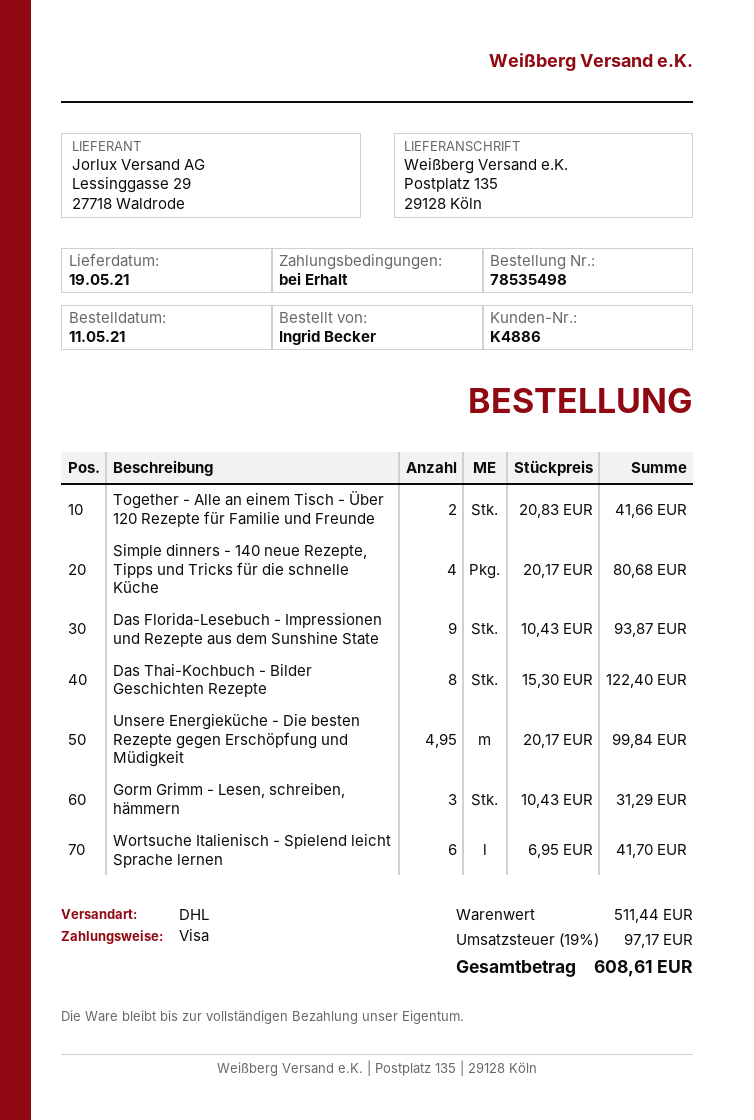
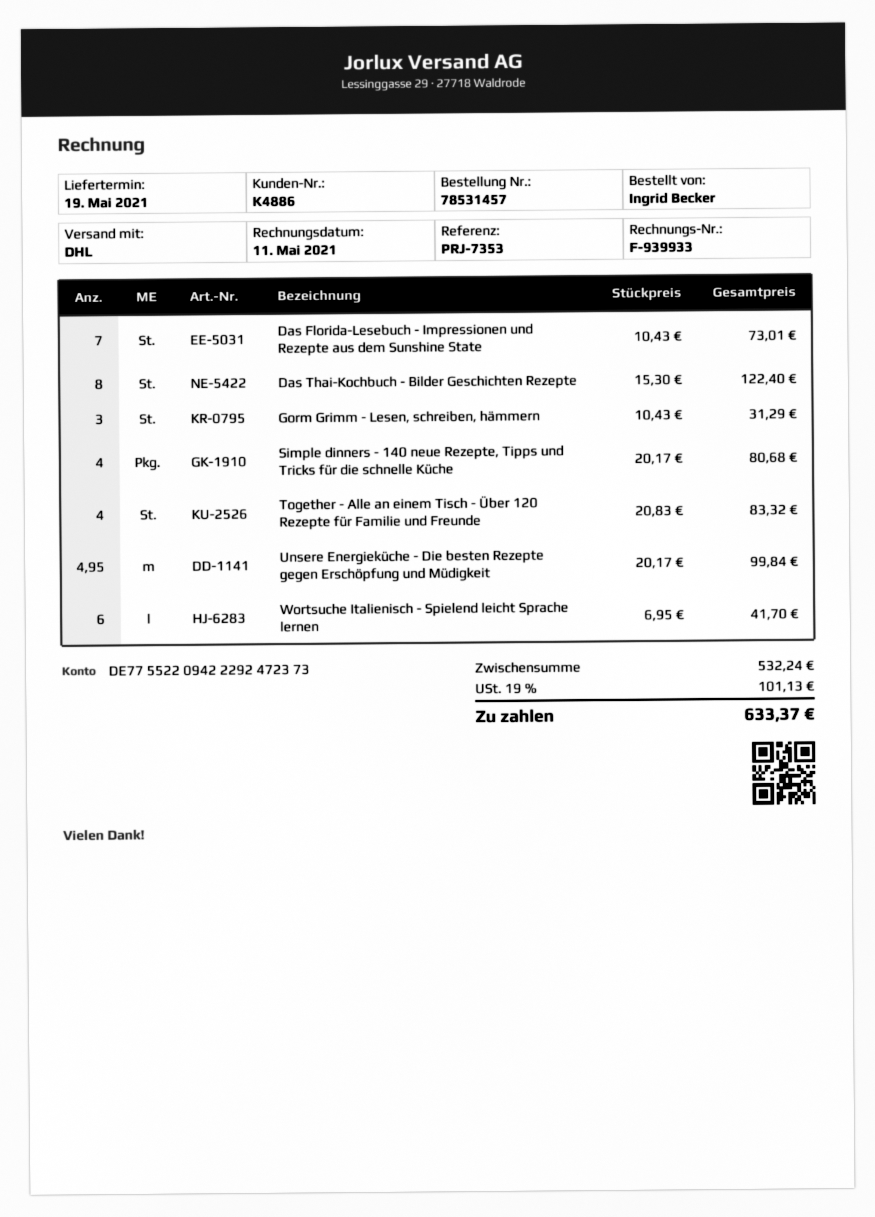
order number: 78535498 -> 78531457
Together - Alle an einem Tisch - Über 120 Rezepte für Familie und Freunde: 2 x 20.83 = 41.66 -> 4 x 20.83 = 83.32
Das Florida-Lesebuch - Impressionen und Rezepte aus dem Sunshine State: 9 x 10.43 = 93.87 -> 7 x 10.43 = 73.01
subtotal: 511.44 -> 532.24
tax: 19% = 97.17 -> 19% = 101.13
total: 608.61 -> 633.37

